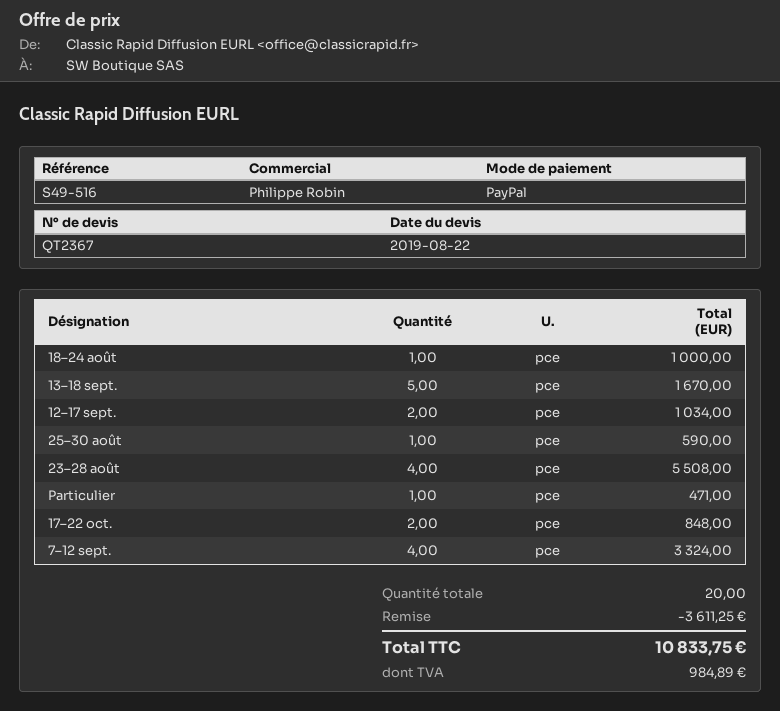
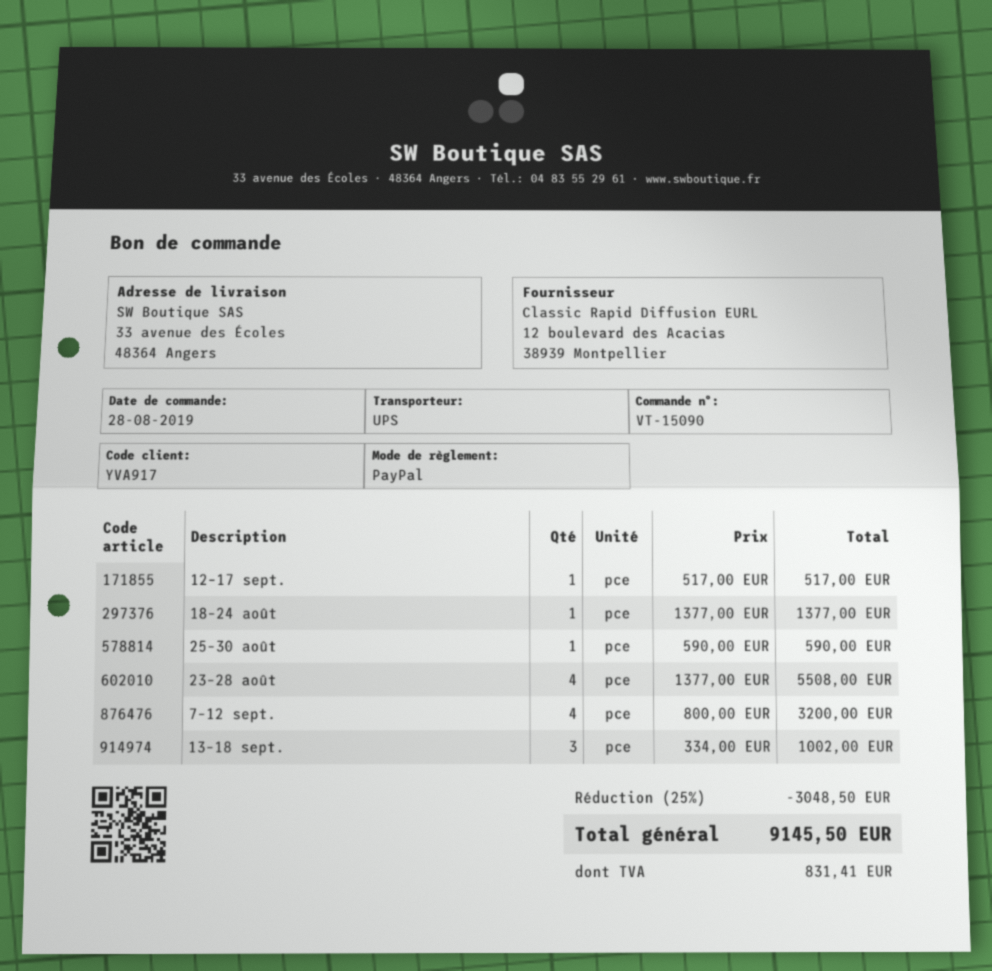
18–24 août: 1 for 1000.00 -> 1 for 1377.00
13–18 sept.: 5 for 1670.00 -> 3 for 1002.00
12–17 sept.: 2 for 1034.00 -> 1 for 517.00
Particulier: 1 for 471.00 -> none
17–22 oct.: 2 for 848.00 -> none
7–12 sept.: 4 for 3324.00 -> 4 for 3200.00
discount: 3611.25 -> 3048.50
tax: 984.89 -> 831.41
total: 10833.75 -> 9145.50

